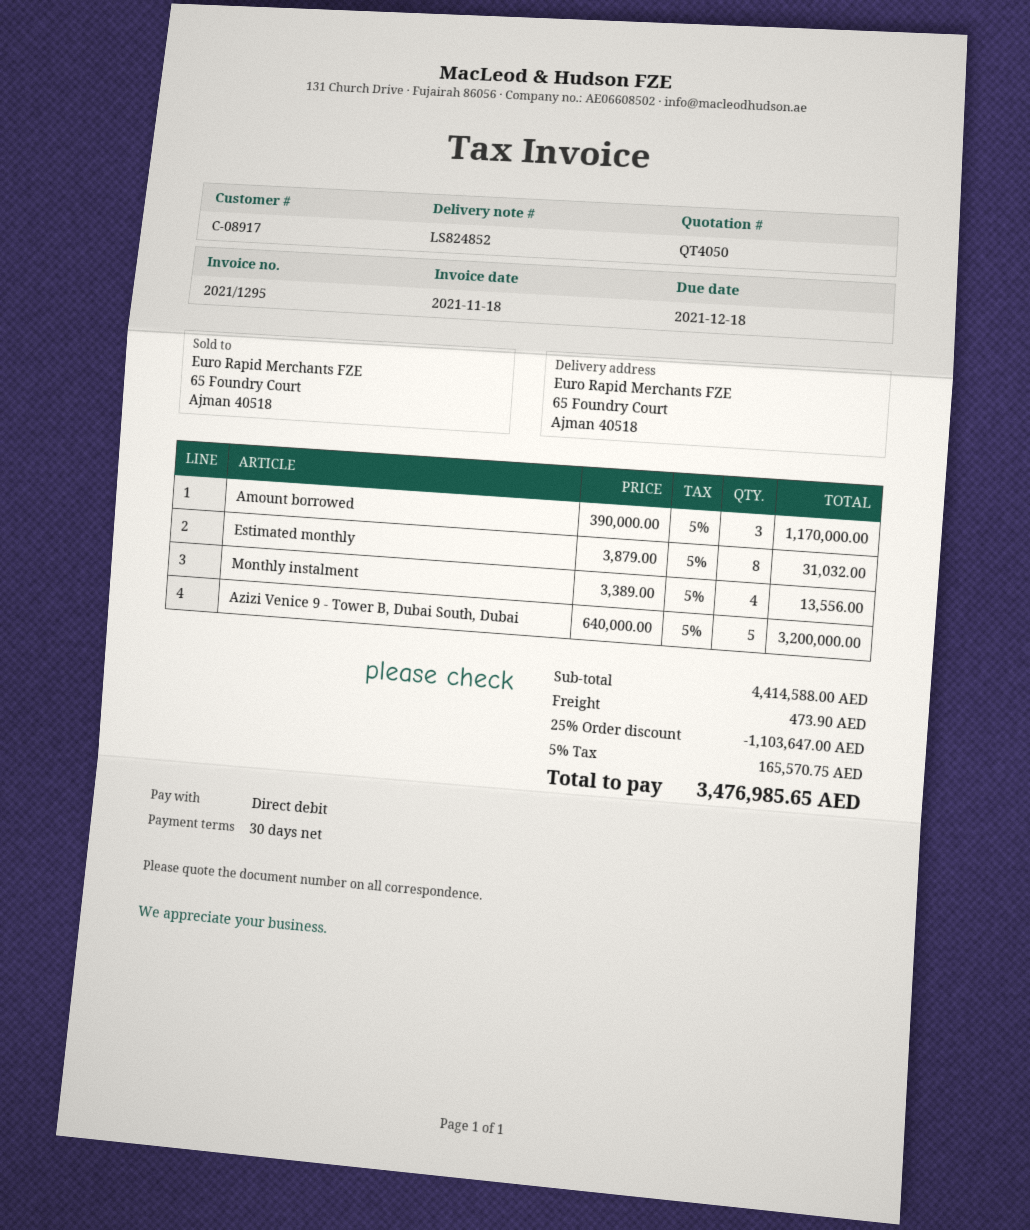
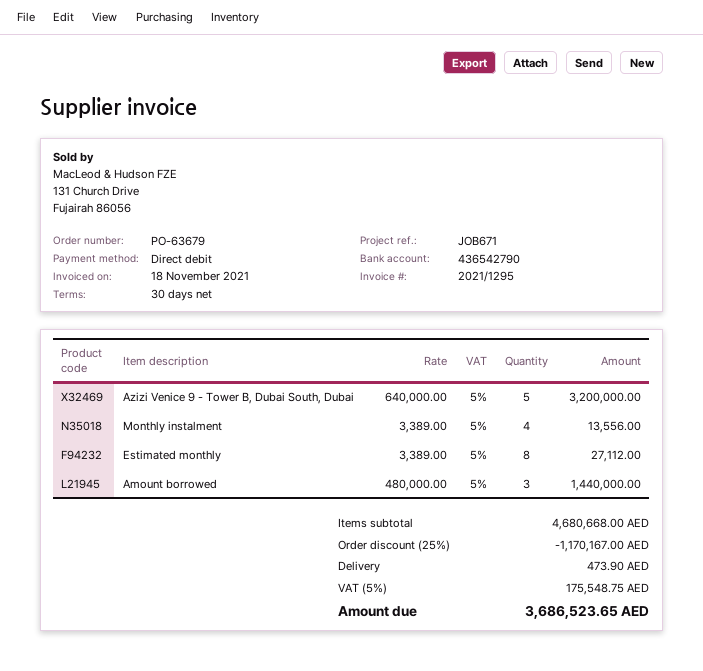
Amount borrowed: 3 x 390000.00 = 1170000.00 -> 3 x 480000.00 = 1440000.00
Estimated monthly: 8 x 3879.00 = 31032.00 -> 8 x 3389.00 = 27112.00
subtotal: 4414588.00 -> 4680668.00
discount: 25% = 1103647.00 -> 25% = 1170167.00
tax: 5% = 165570.75 -> 5% = 175548.75
total: 3476985.65 -> 3686523.65

